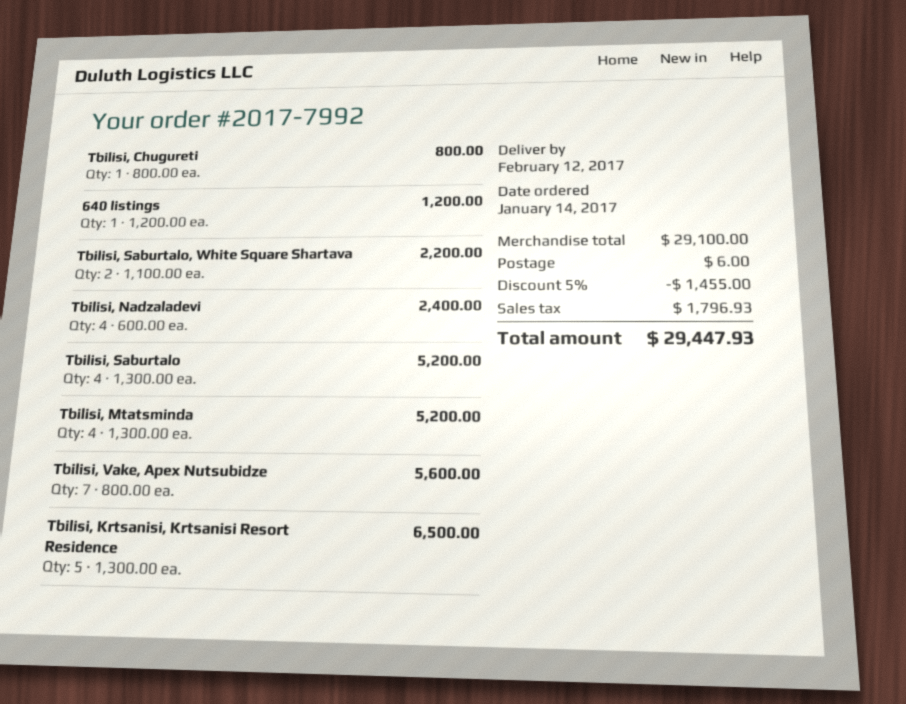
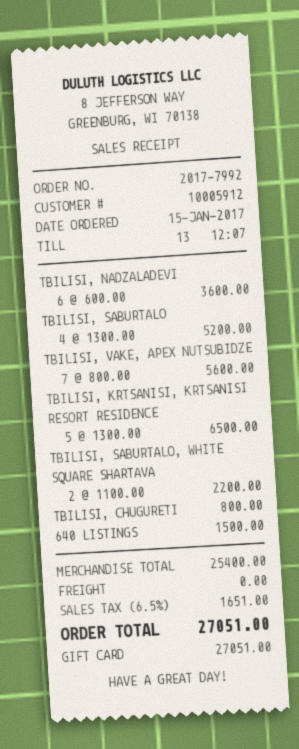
order date: 2017-01-14 -> 2017-01-15
640 listings: 1 x 1200.00 = 1200.00 -> 1 x 1500.00 = 1500.00
Tbilisi, Nadzaladevi: 4 x 600.00 = 2400.00 -> 6 x 600.00 = 3600.00
Tbilisi, Mtatsminda: 4 x 1300.00 = 5200.00 -> none
subtotal: 29100.00 -> 25400.00
discount: 5% = 1455.00 -> none
shipping: 6.00 -> 0.00
tax: 1796.93 -> 1651.00
total: 29447.93 -> 27051.00

